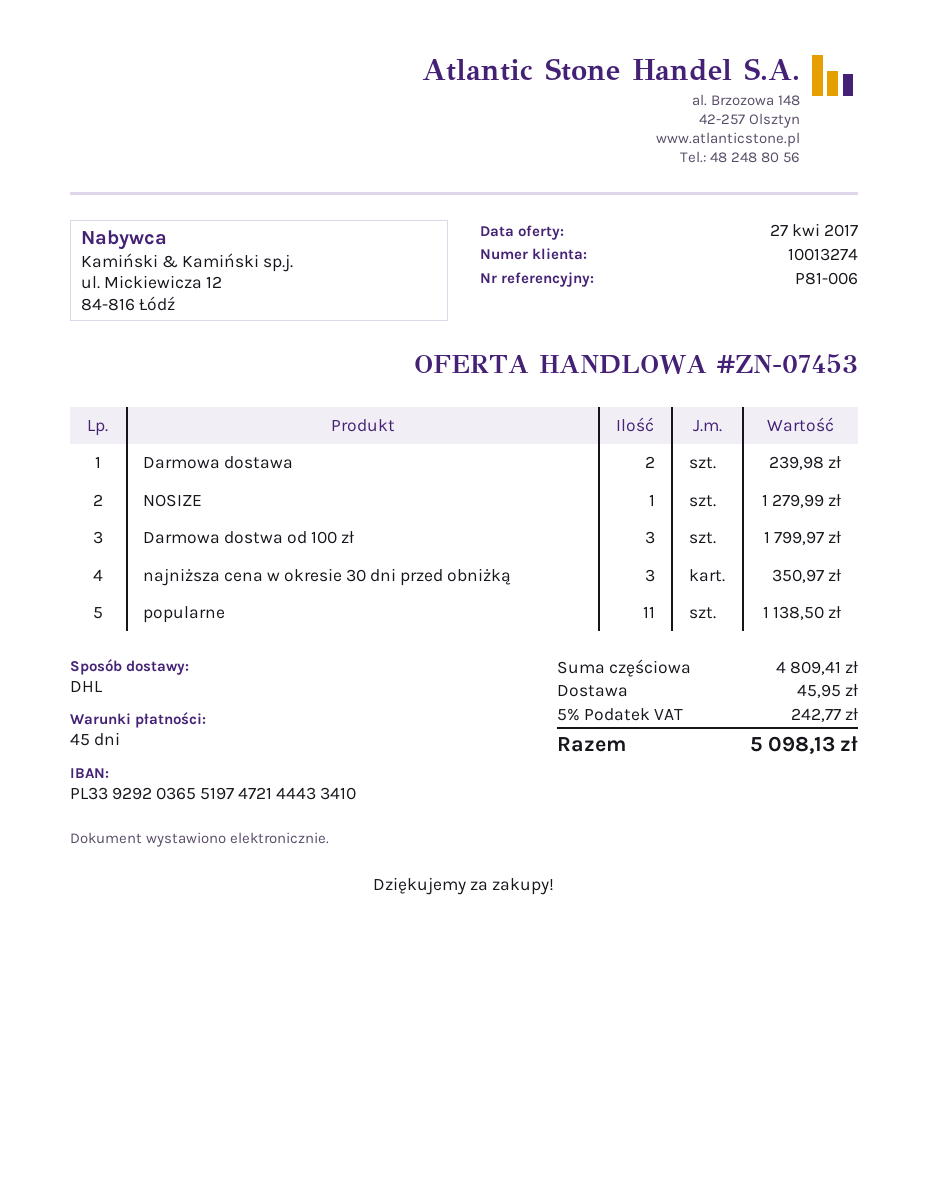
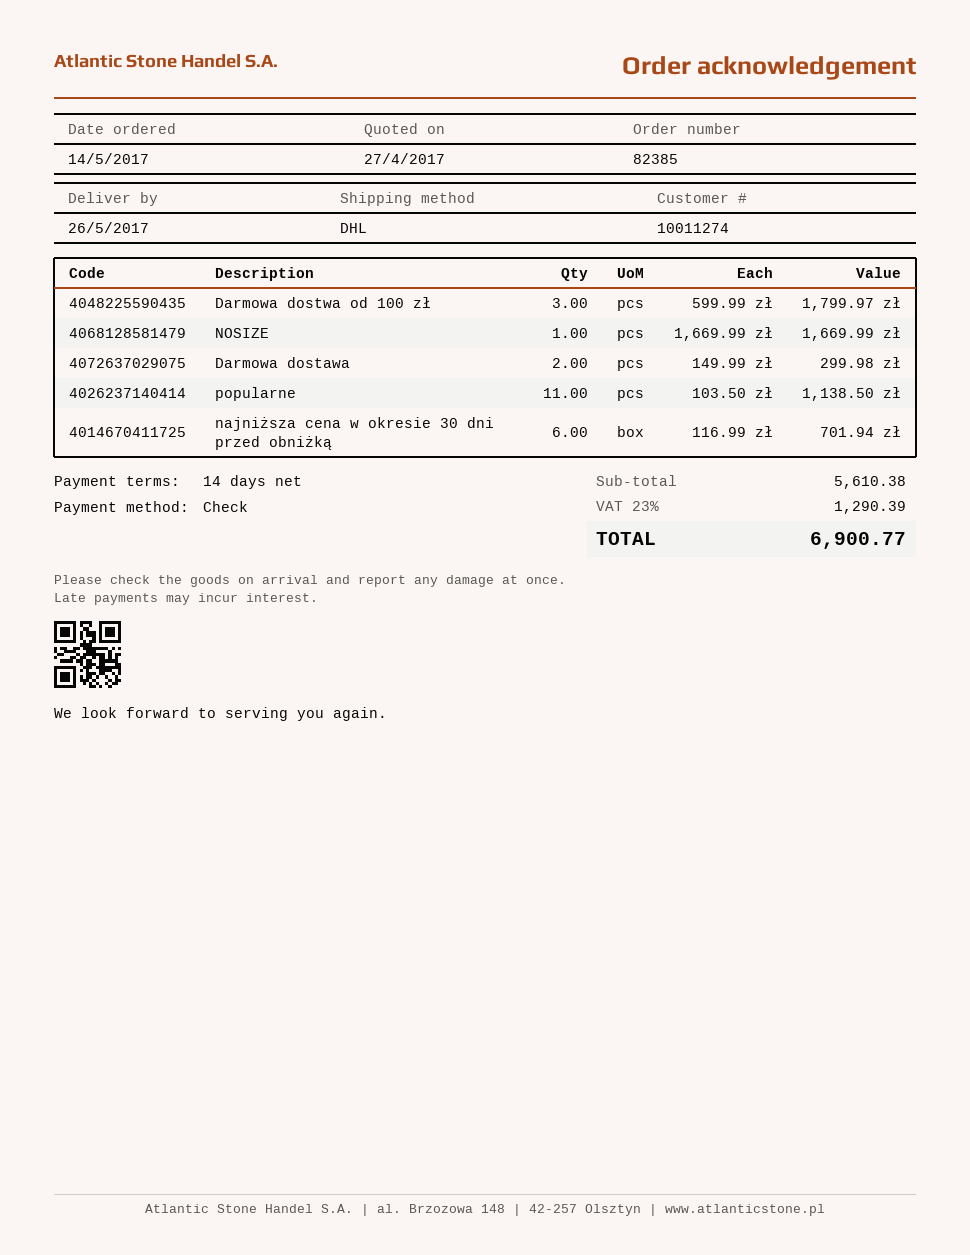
payment terms: 45 days -> 14 days
customer number: 10013274 -> 10011274
Darmowa dostawa: 2 for 239.98 -> 2 for 299.98
NOSIZE: 1 for 1279.99 -> 1 for 1669.99
najniższa cena w okresie 30 dni przed obniżką: 3 for 350.97 -> 6 for 701.94
subtotal: 4809.41 -> 5610.38
shipping: 45.95 -> none
tax: 5% = 242.77 -> 23% = 1290.39
total: 5098.13 -> 6900.77

